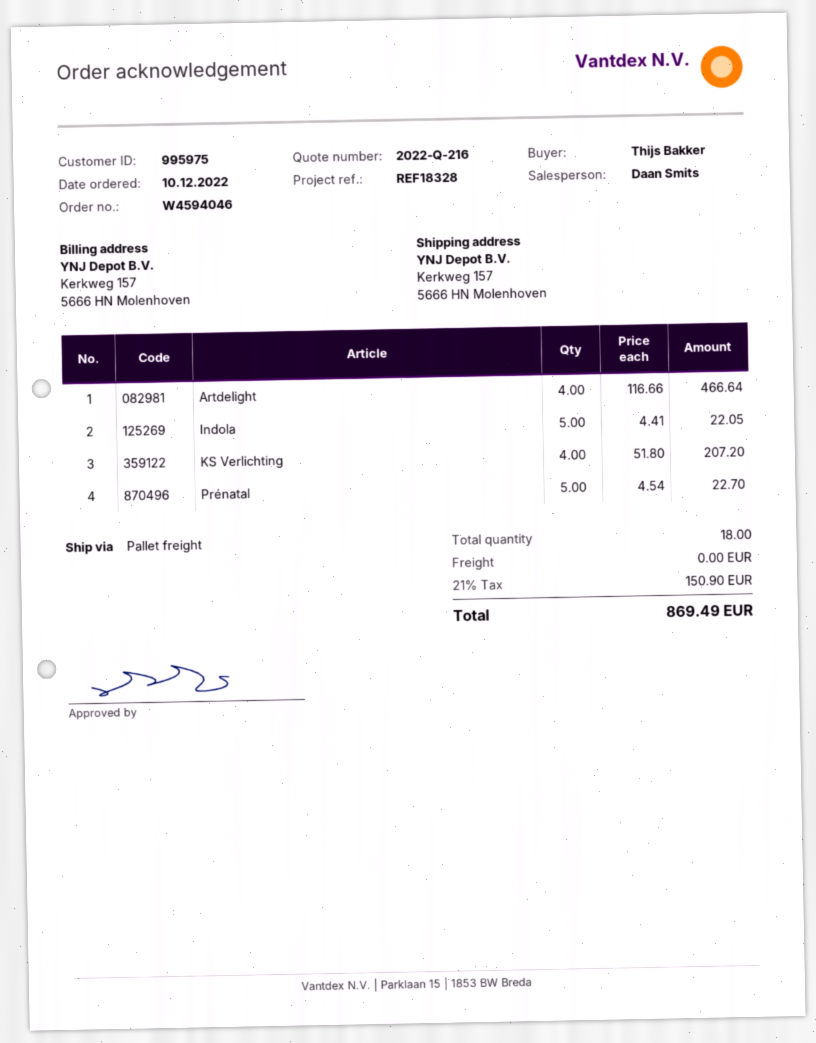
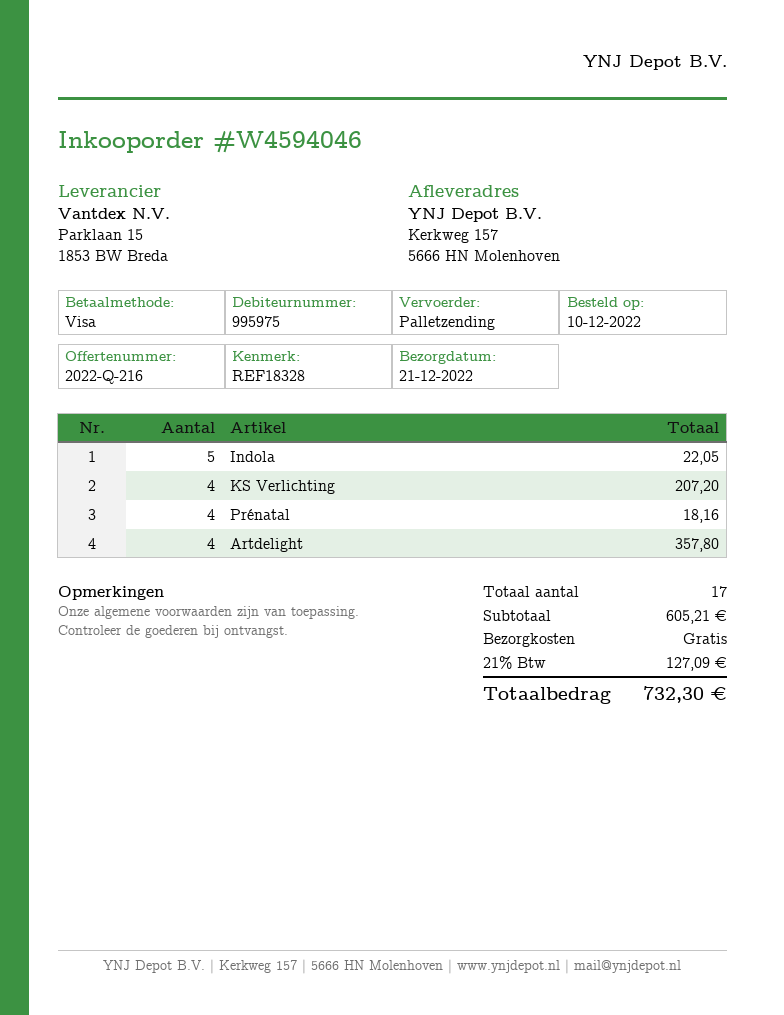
Artdelight: 4 for 466.64 -> 4 for 357.80
Prénatal: 5 for 22.70 -> 4 for 18.16
total quantity: 18 -> 17
tax: 21% = 150.90 -> 21% = 127.09
total: 869.49 -> 732.30

